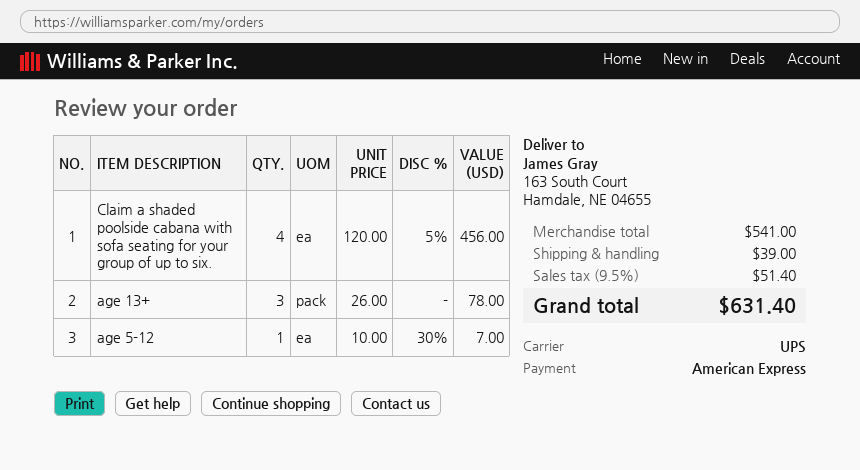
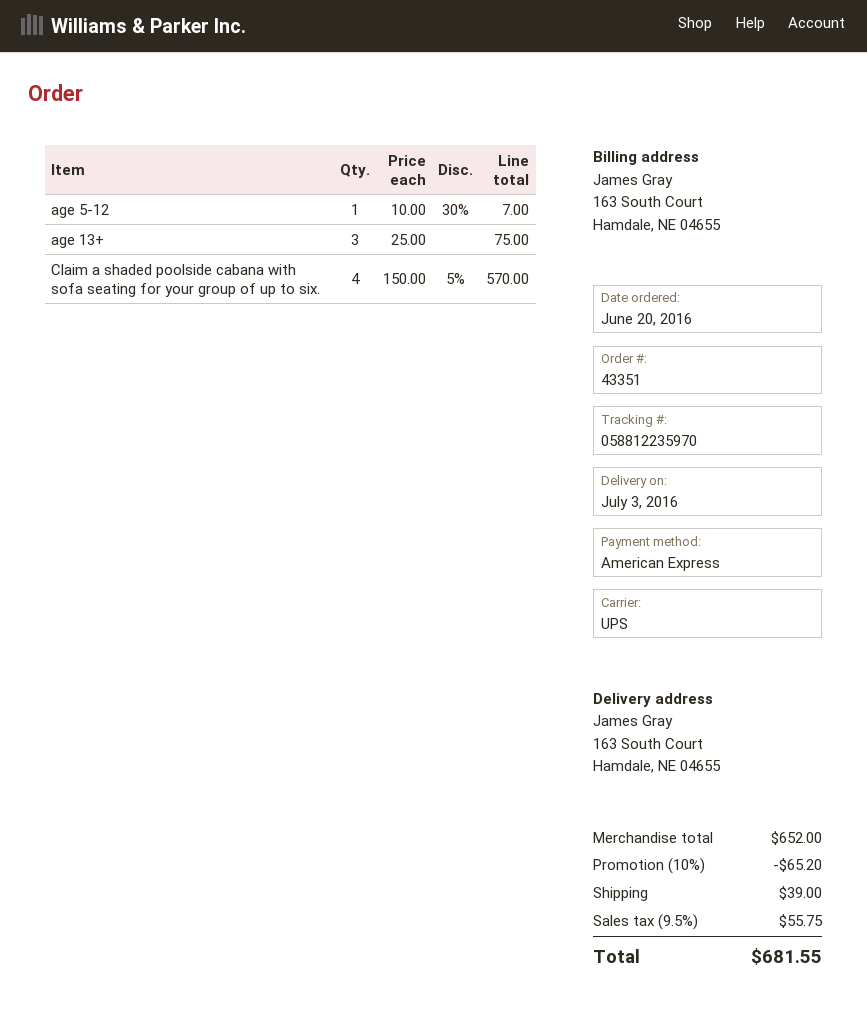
Claim a shaded poolside cabana with sofa seating for your group of up to six.: 4 x 120.00 - 5% = 456.00 -> 4 x 150.00 - 5% = 570.00
age 13+: 3 x 26.00 = 78.00 -> 3 x 25.00 = 75.00
subtotal: 541.00 -> 652.00
discount: none -> 10% = 65.20
tax: 9.5% = 51.40 -> 9.5% = 55.75
total: 631.40 -> 681.55

